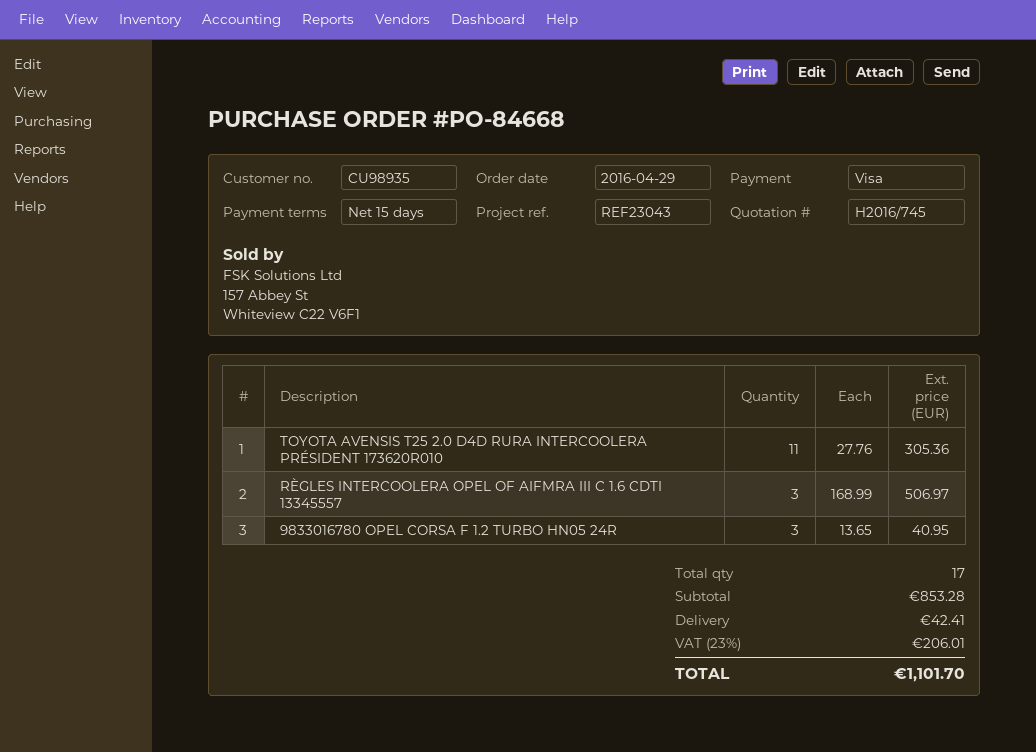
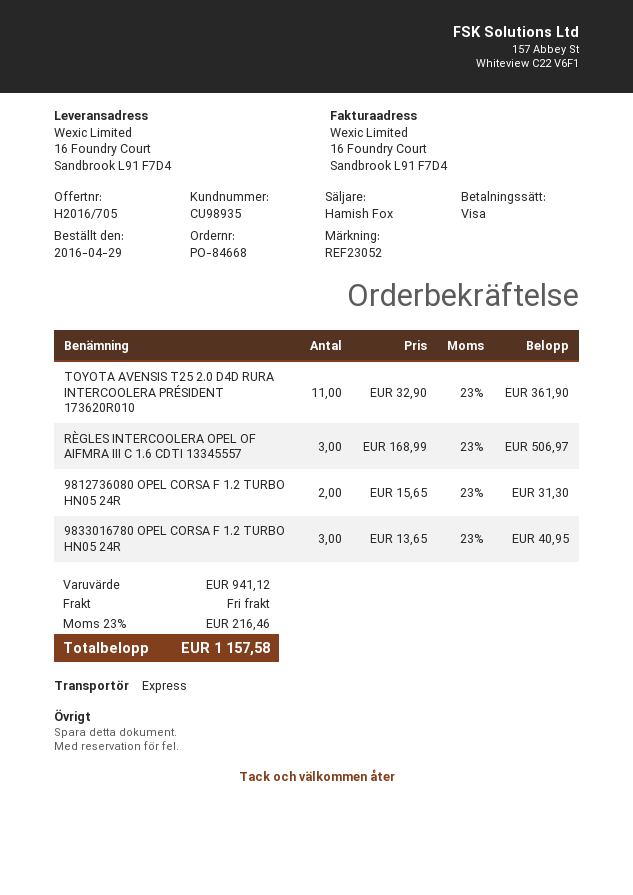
quote number: H2016/745 -> H2016/705
reference: REF23043 -> REF23052
TOYOTA AVENSIS T25 2.0 D4D RURA INTERCOOLERA PRÉSIDENT 173620R010: 11 x 27.76 = 305.36 -> 11 x 32.90 = 361.90
9812736080 OPEL CORSA F 1.2 TURBO HN05 24R: none -> 2 x 15.65 = 31.30
subtotal: 853.28 -> 941.12
shipping: 42.41 -> 0.00
tax: 23% = 206.01 -> 23% = 216.46
total: 1101.70 -> 1157.58

